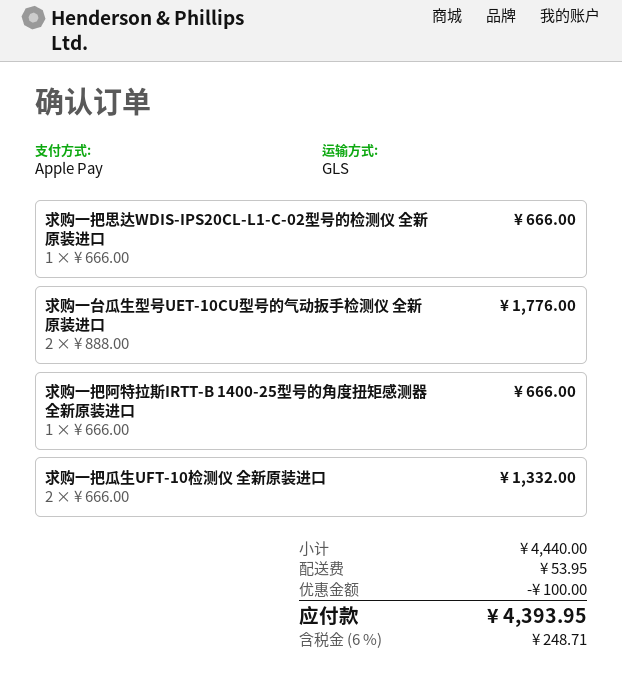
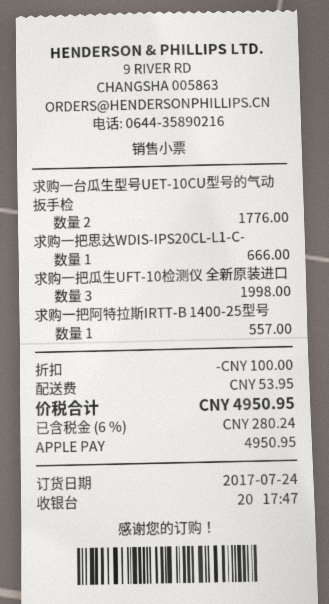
求购一把阿特拉斯IRTT-B 1400-25型号的角度扭矩感测器 全新原装进口: 1 for 666.00 -> 1 for 557.00
求购一把瓜生UFT-10检测仪 全新原装进口: 2 for 1332.00 -> 3 for 1998.00
tax: 6% = 248.71 -> 6% = 280.24
total: 4393.95 -> 4950.95

